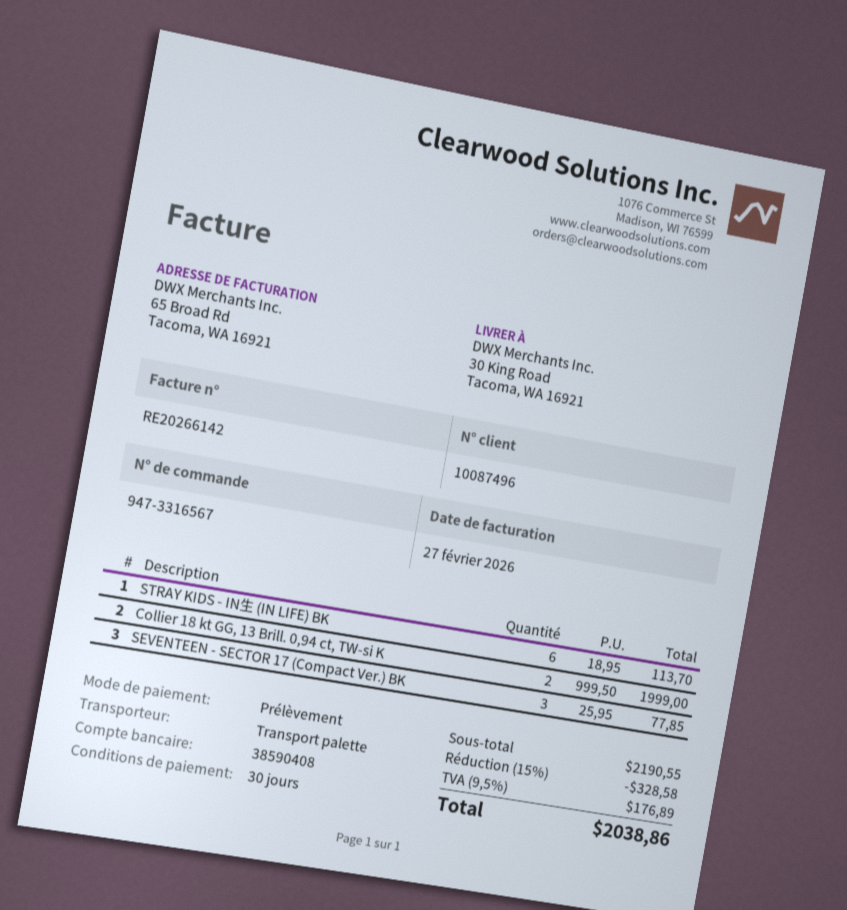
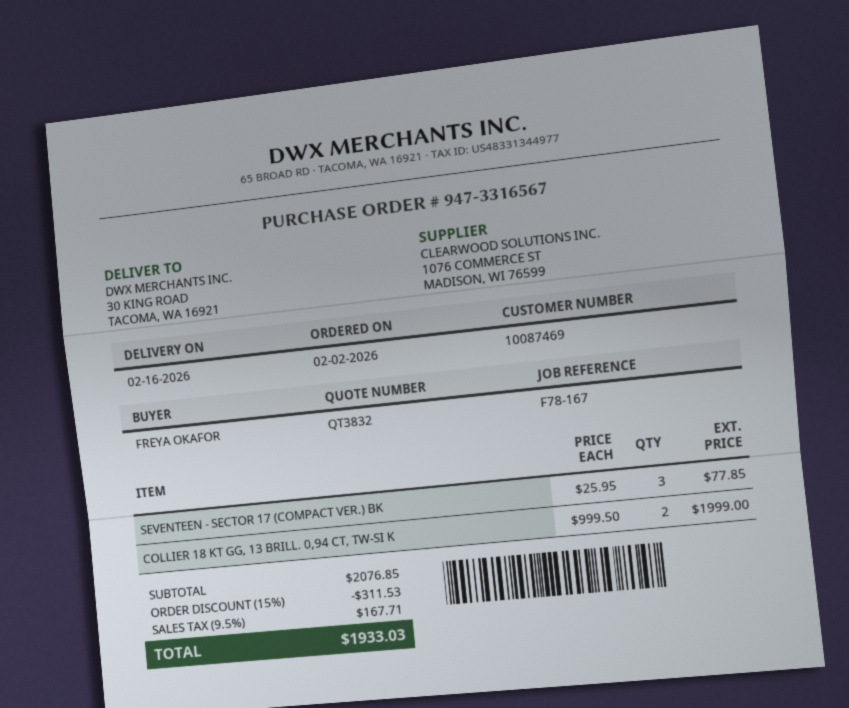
customer number: 10087496 -> 10087469
STRAY KIDS - IN生 (IN LIFE) BK: 6 x 18.95 = 113.70 -> none
subtotal: 2190.55 -> 2076.85
discount: 15% = 328.58 -> 15% = 311.53
tax: 9.5% = 176.89 -> 9.5% = 167.71
total: 2038.86 -> 1933.03

